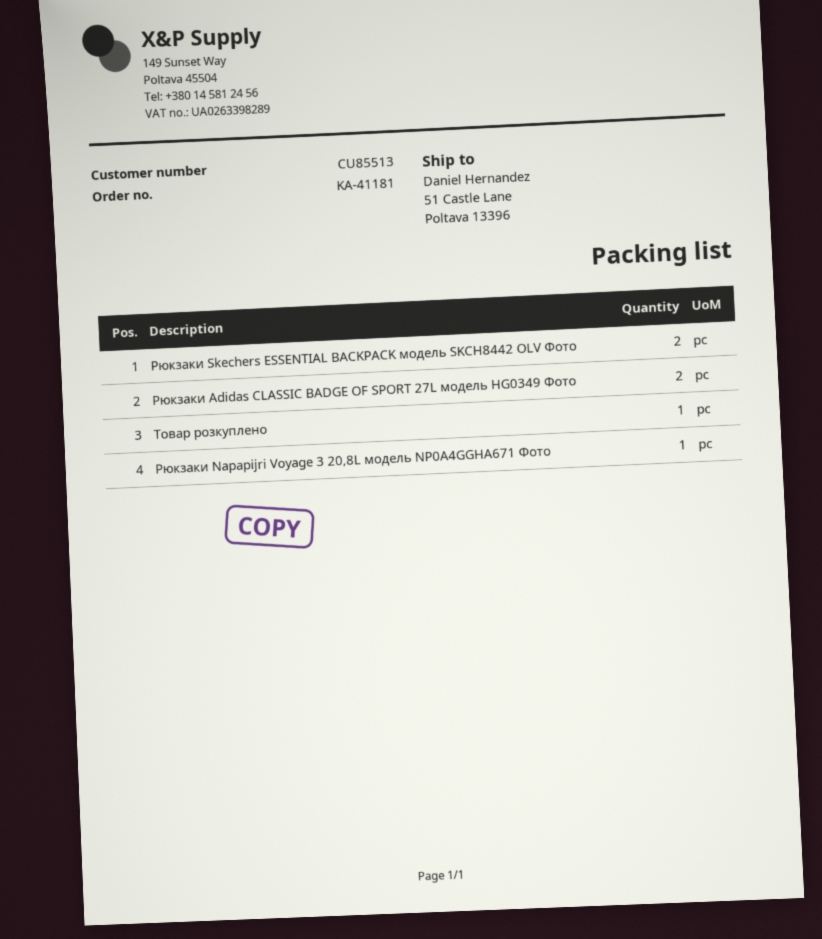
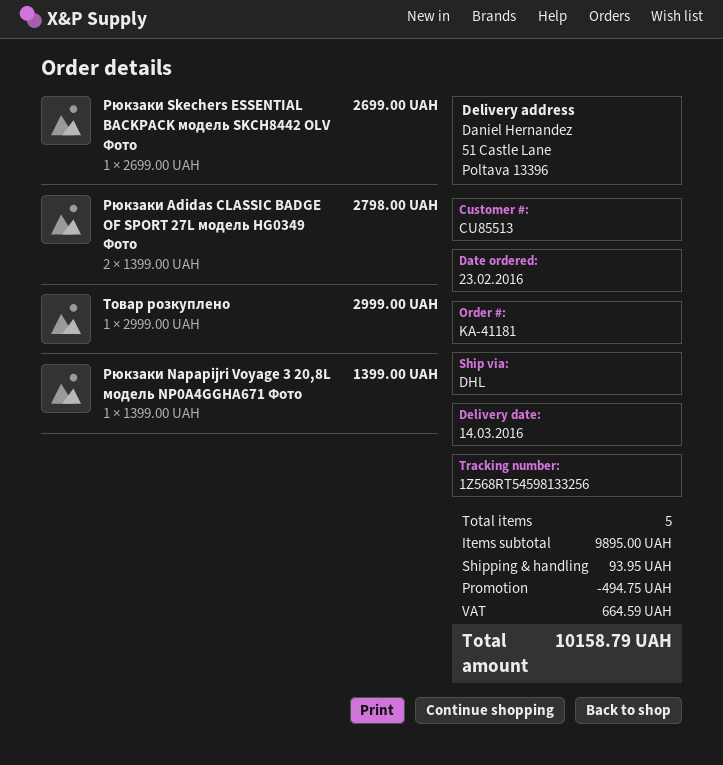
Рюкзаки Skechers ESSENTIAL BACKPACK модель SKCH8442 OLV Фото: 2 -> 1

